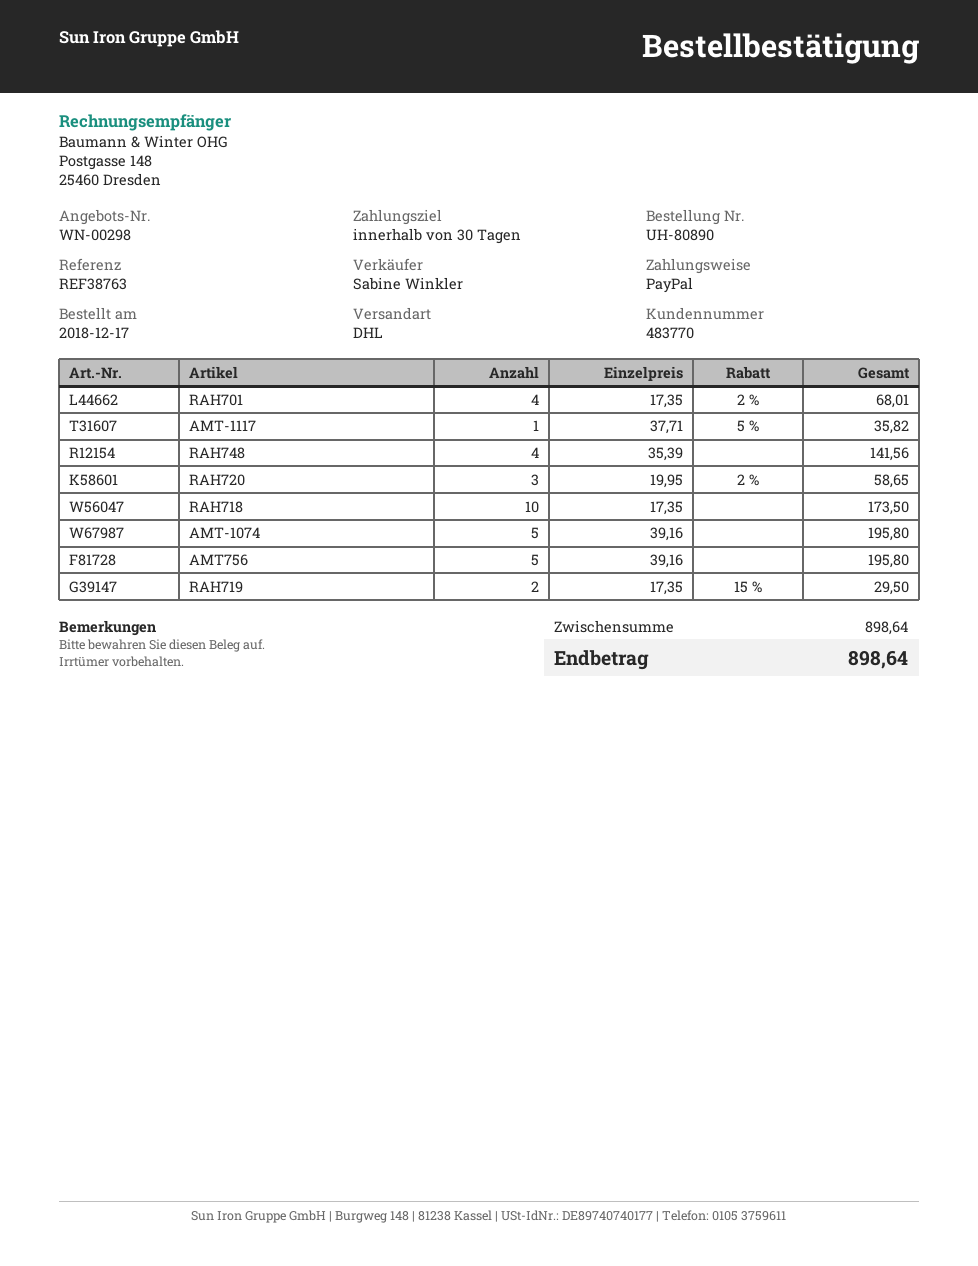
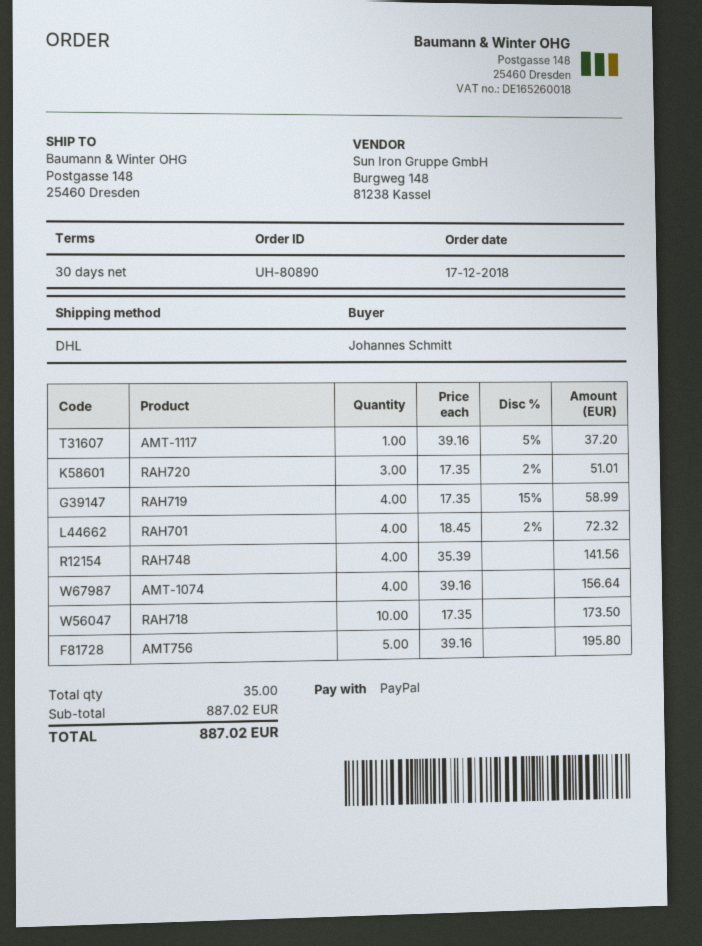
RAH701: 4 x 17.35 - 2% = 68.01 -> 4 x 18.45 - 2% = 72.32
AMT-1117: 1 x 37.71 - 5% = 35.82 -> 1 x 39.16 - 5% = 37.20
RAH720: 3 x 19.95 - 2% = 58.65 -> 3 x 17.35 - 2% = 51.01
AMT-1074: 5 x 39.16 = 195.80 -> 4 x 39.16 = 156.64
RAH719: 2 x 17.35 - 15% = 29.50 -> 4 x 17.35 - 15% = 58.99
subtotal: 898.64 -> 887.02
total: 898.64 -> 887.02

